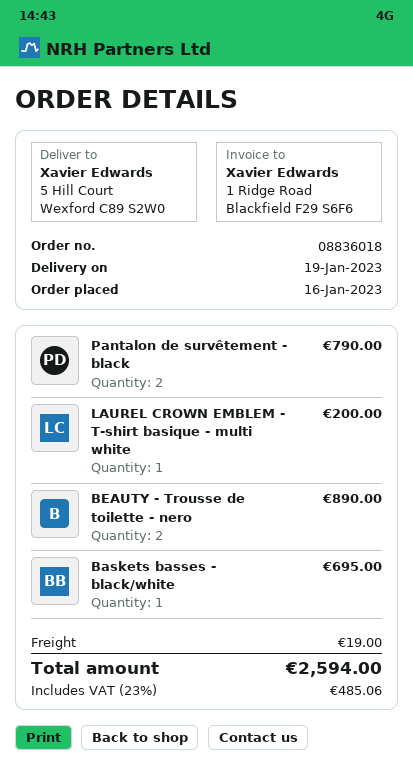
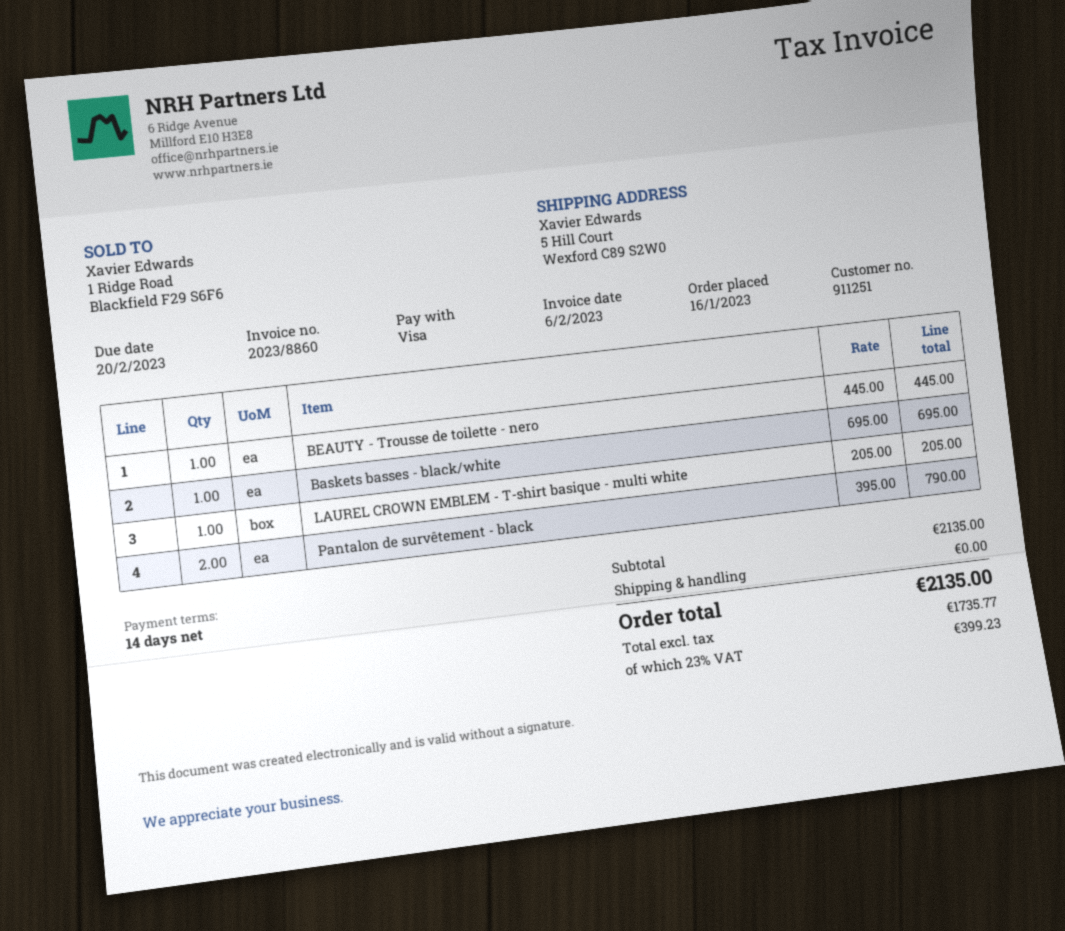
LAUREL CROWN EMBLEM - T-shirt basique - multi white: 1 for 200.00 -> 1 for 205.00
BEAUTY - Trousse de toilette - nero: 2 for 890.00 -> 1 for 445.00
shipping: 19.00 -> 0.00
tax: 23% = 485.06 -> 23% = 399.23
total: 2594.00 -> 2135.00

